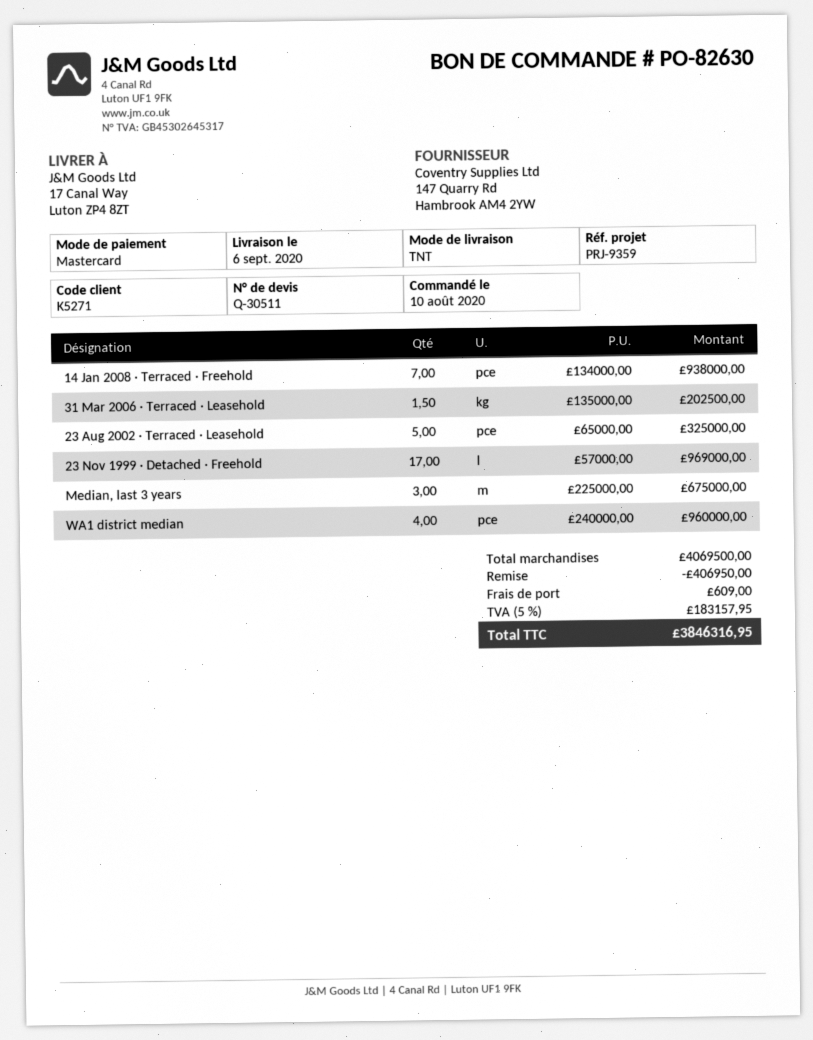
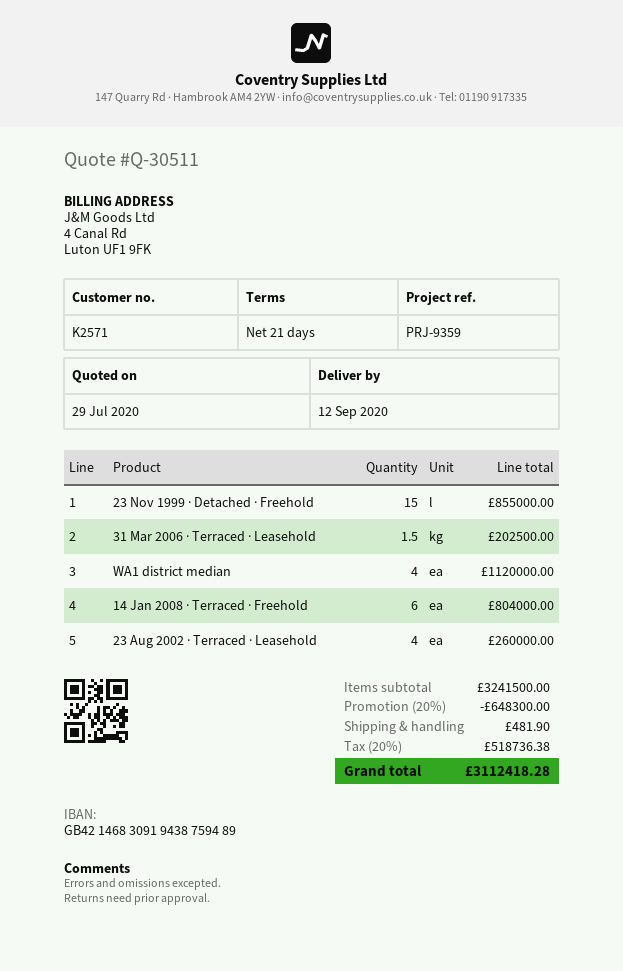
delivery date: 2020-09-06 -> 2020-09-12
customer number: K5271 -> K2571
14 Jan 2008 · Terraced · Freehold: 7 for 938000.00 -> 6 for 804000.00
23 Aug 2002 · Terraced · Leasehold: 5 for 325000.00 -> 4 for 260000.00
23 Nov 1999 · Detached · Freehold: 17 for 969000.00 -> 15 for 855000.00
Median, last 3 years: 3 for 675000.00 -> none
WA1 district median: 4 for 960000.00 -> 4 for 1120000.00
subtotal: 4069500.00 -> 3241500.00
discount: 406950.00 -> 648300.00
shipping: 609.00 -> 481.90
tax: 5% = 183157.95 -> 20% = 518736.38
total: 3846316.95 -> 3112418.28

